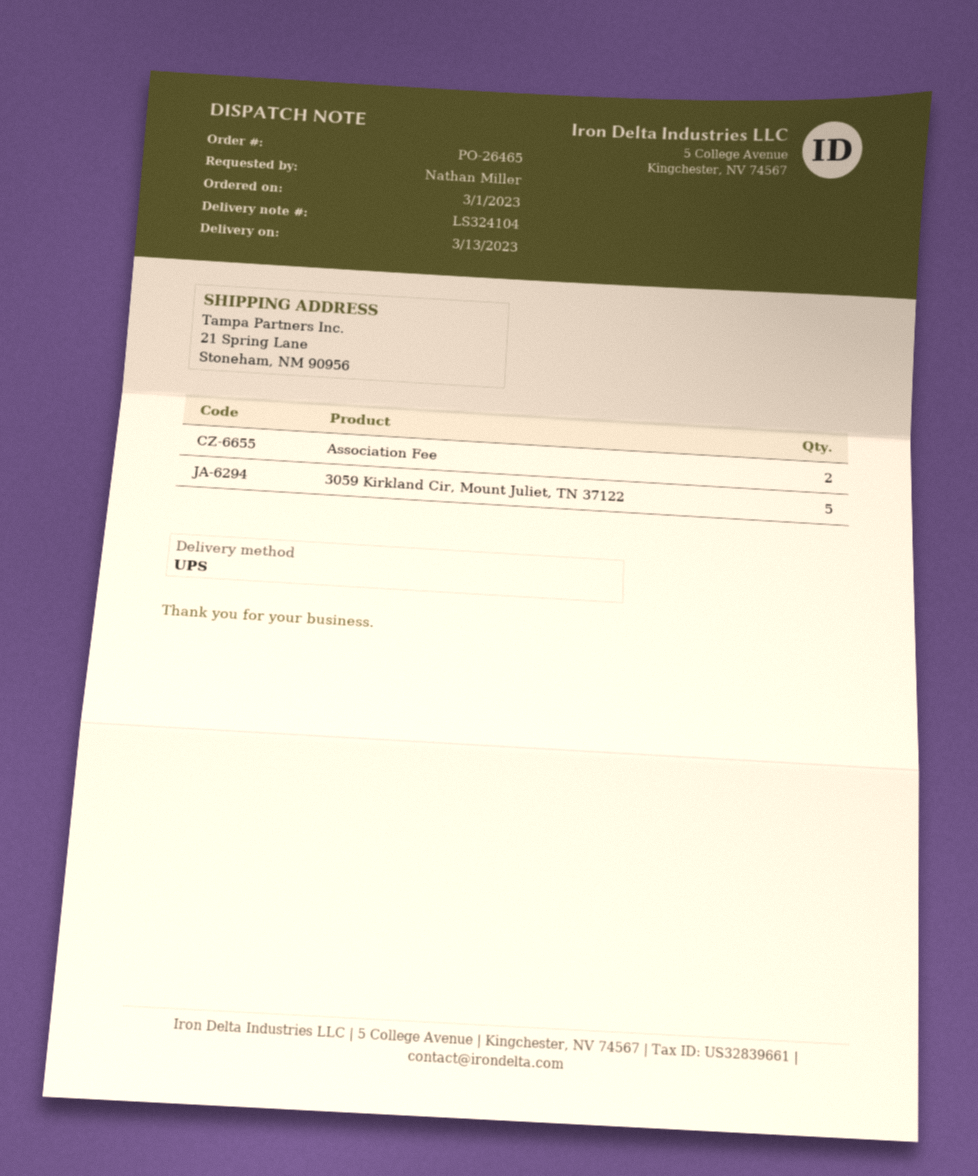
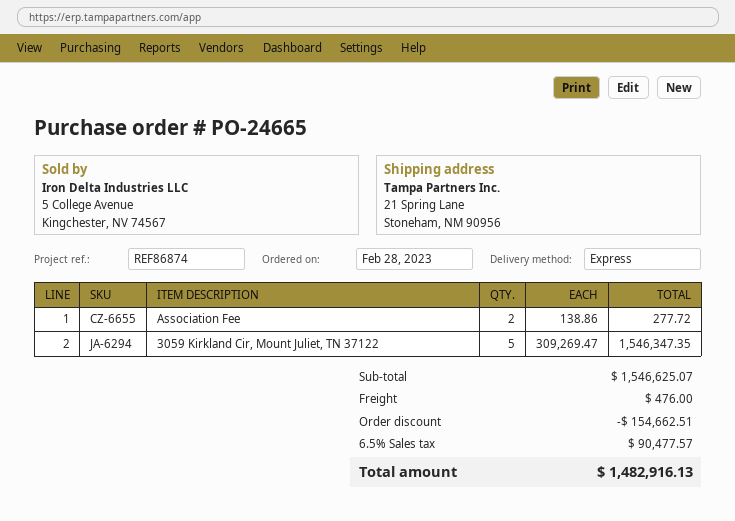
order number: PO-26465 -> PO-24665
order date: 2023-03-01 -> 2023-02-28
shipping method: UPS -> express

